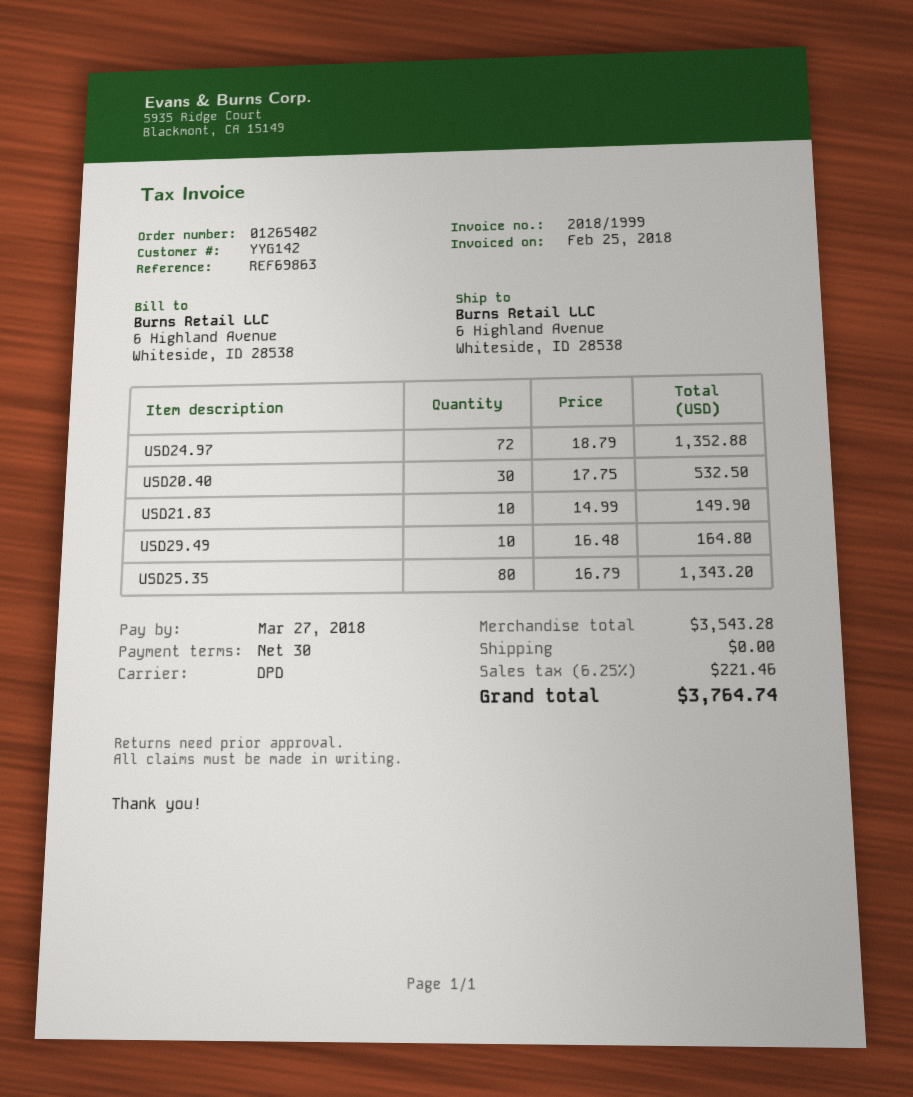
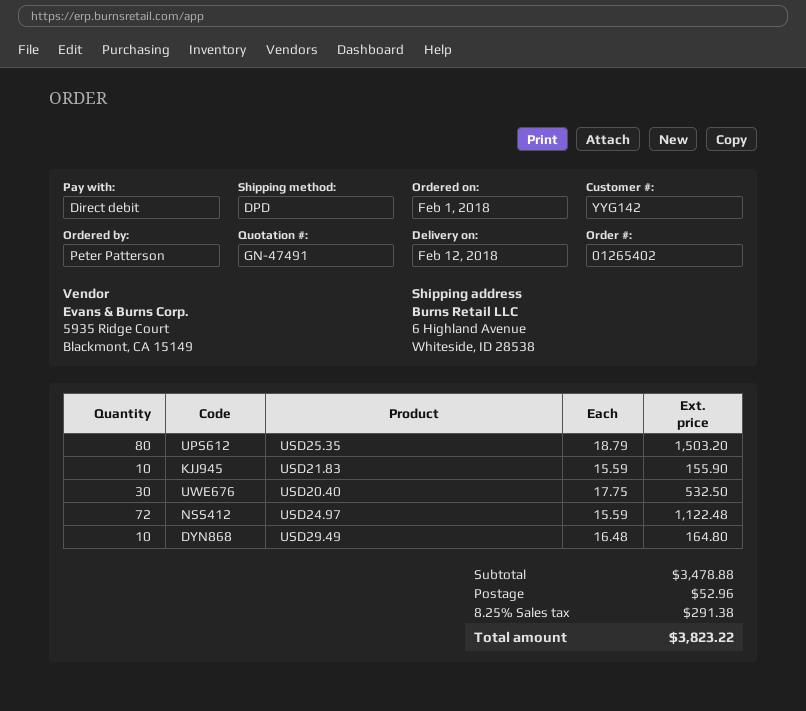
USD24.97: 72 x 18.79 = 1352.88 -> 72 x 15.59 = 1122.48
USD21.83: 10 x 14.99 = 149.90 -> 10 x 15.59 = 155.90
USD25.35: 80 x 16.79 = 1343.20 -> 80 x 18.79 = 1503.20
subtotal: 3543.28 -> 3478.88
shipping: 0.00 -> 52.96
tax: 6.25% = 221.46 -> 8.25% = 291.38
total: 3764.74 -> 3823.22

